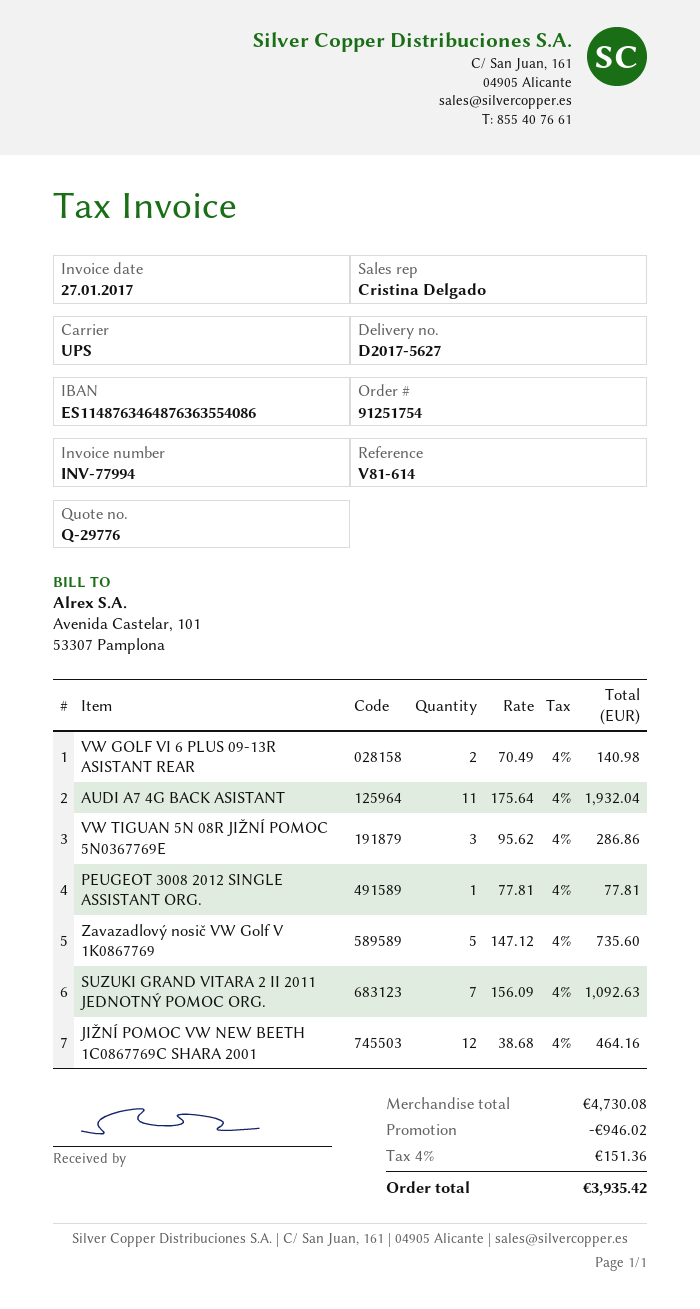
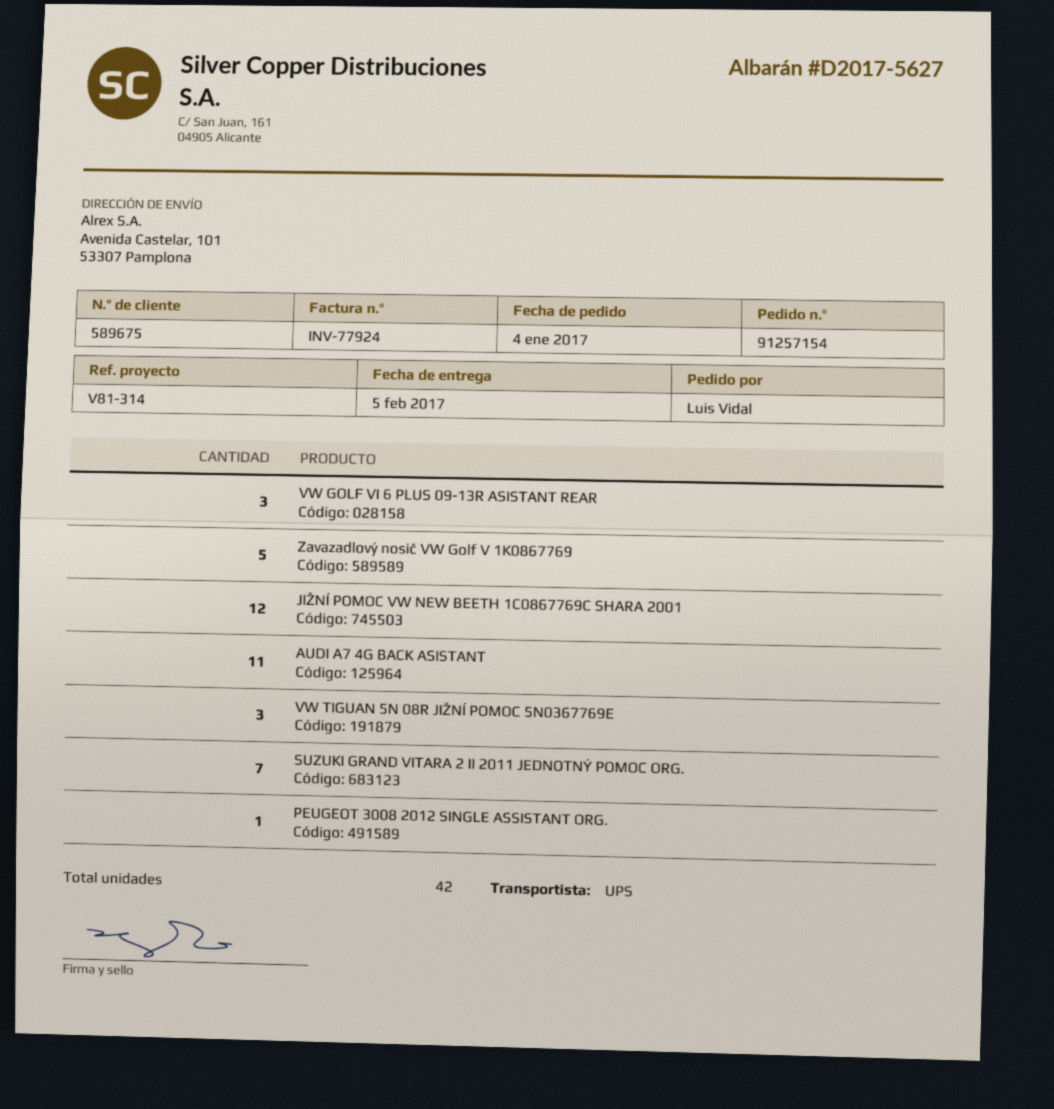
order number: 91251754 -> 91257154
invoice number: INV-77994 -> INV-77924
reference: V81-614 -> V81-314
VW GOLF VI 6 PLUS 09-13R ASISTANT REAR: 2 -> 3

